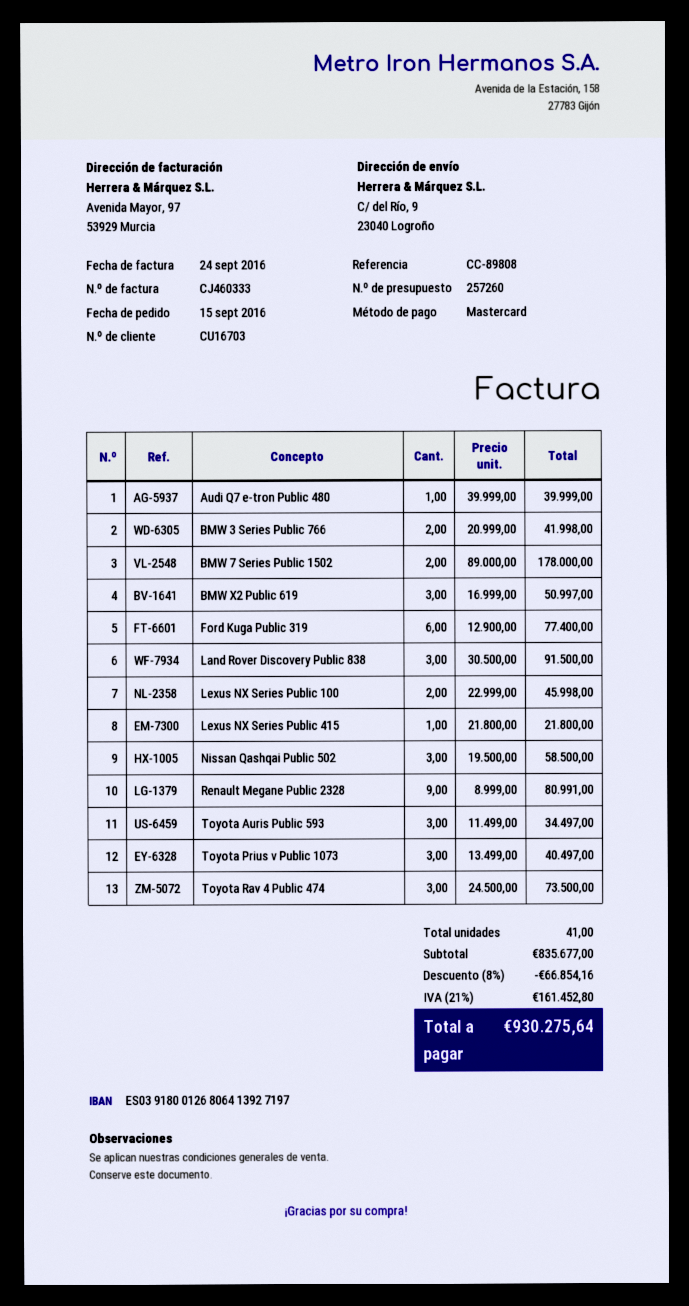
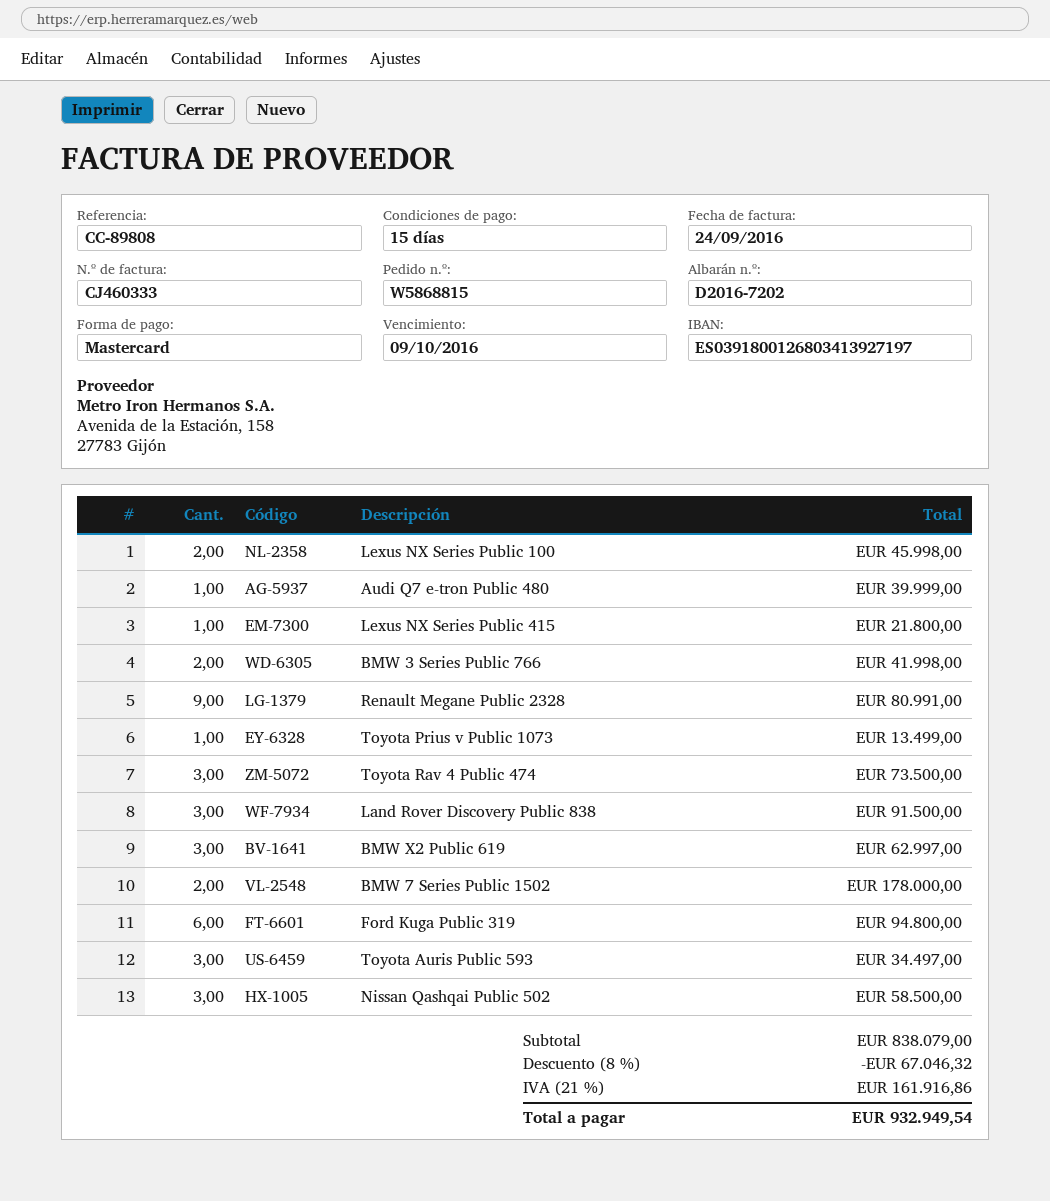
bank account: ES0391800126806413927197 -> ES0391800126803413927197
BMW X2 Public 619: 3 for 50997.00 -> 3 for 62997.00
Ford Kuga Public 319: 6 for 77400.00 -> 6 for 94800.00
Toyota Prius v Public 1073: 3 for 40497.00 -> 1 for 13499.00
subtotal: 835677.00 -> 838079.00
discount: 8% = 66854.16 -> 8% = 67046.32
tax: 21% = 161452.80 -> 21% = 161916.86
total: 930275.64 -> 932949.54

